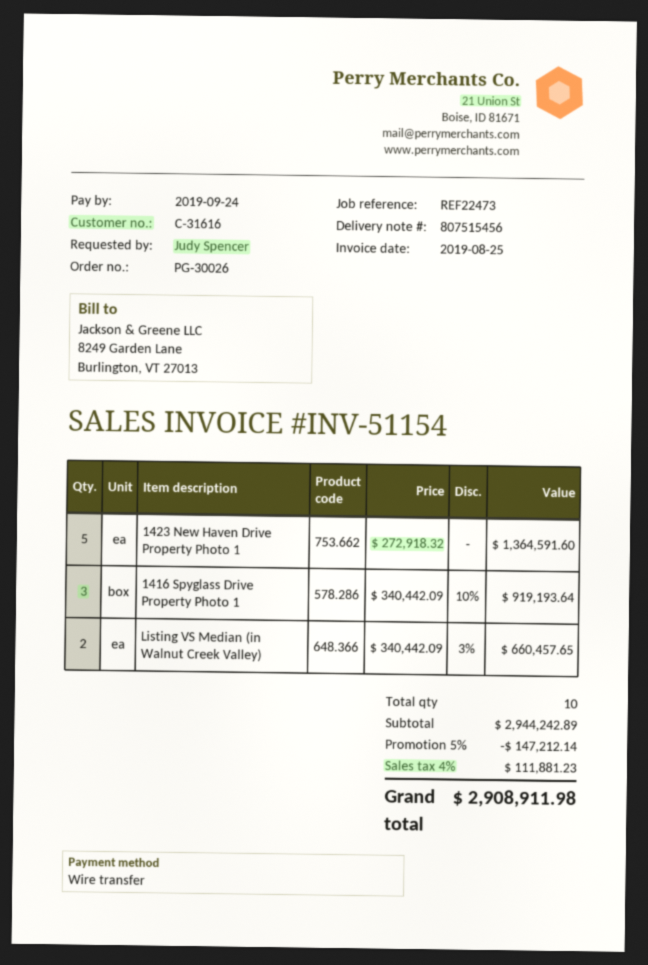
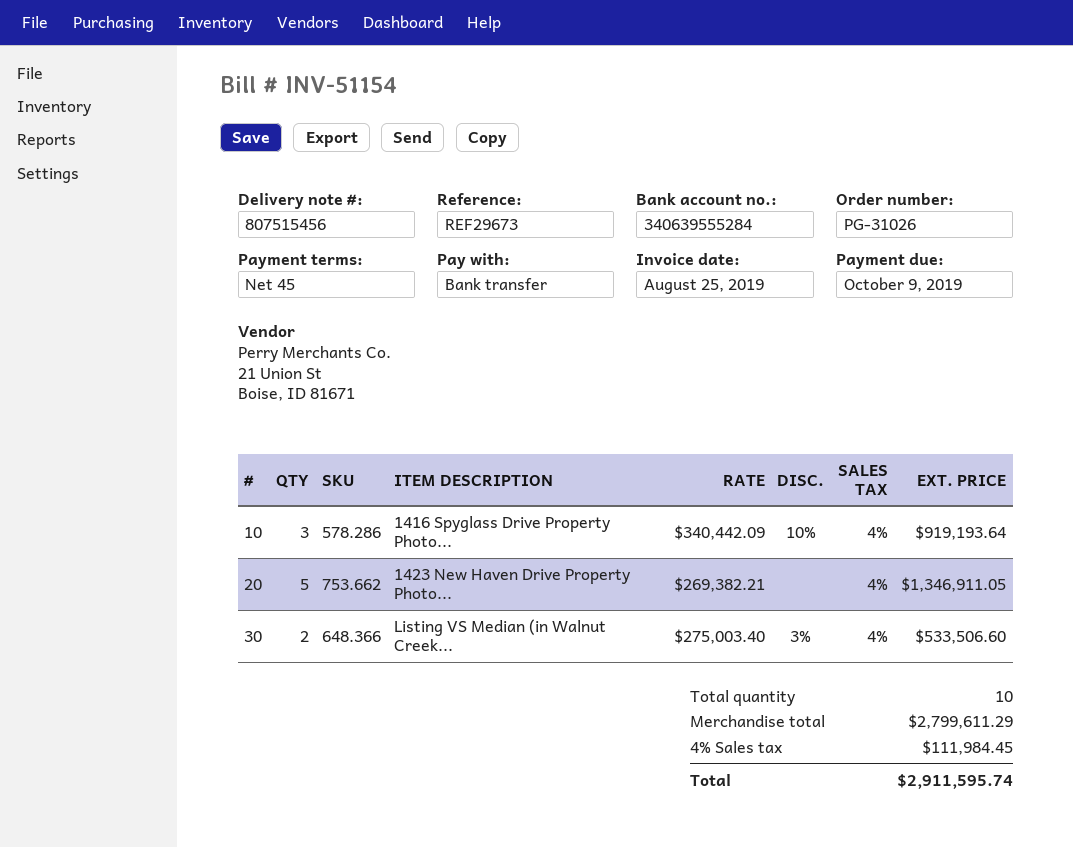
order number: PG-30026 -> PG-31026
due date: 2019-09-24 -> 2019-10-09
reference: REF22473 -> REF29673
1423 New Haven Drive Property Photo 1: 5 x 272918.32 = 1364591.60 -> 5 x 269382.21 = 1346911.05
Listing VS Median (in Walnut Creek Valley): 2 x 340442.09 - 3% = 660457.65 -> 2 x 275003.40 - 3% = 533506.60
subtotal: 2944242.89 -> 2799611.29
discount: 5% = 147212.14 -> none
tax: 4% = 111881.23 -> 4% = 111984.45
total: 2908911.98 -> 2911595.74

